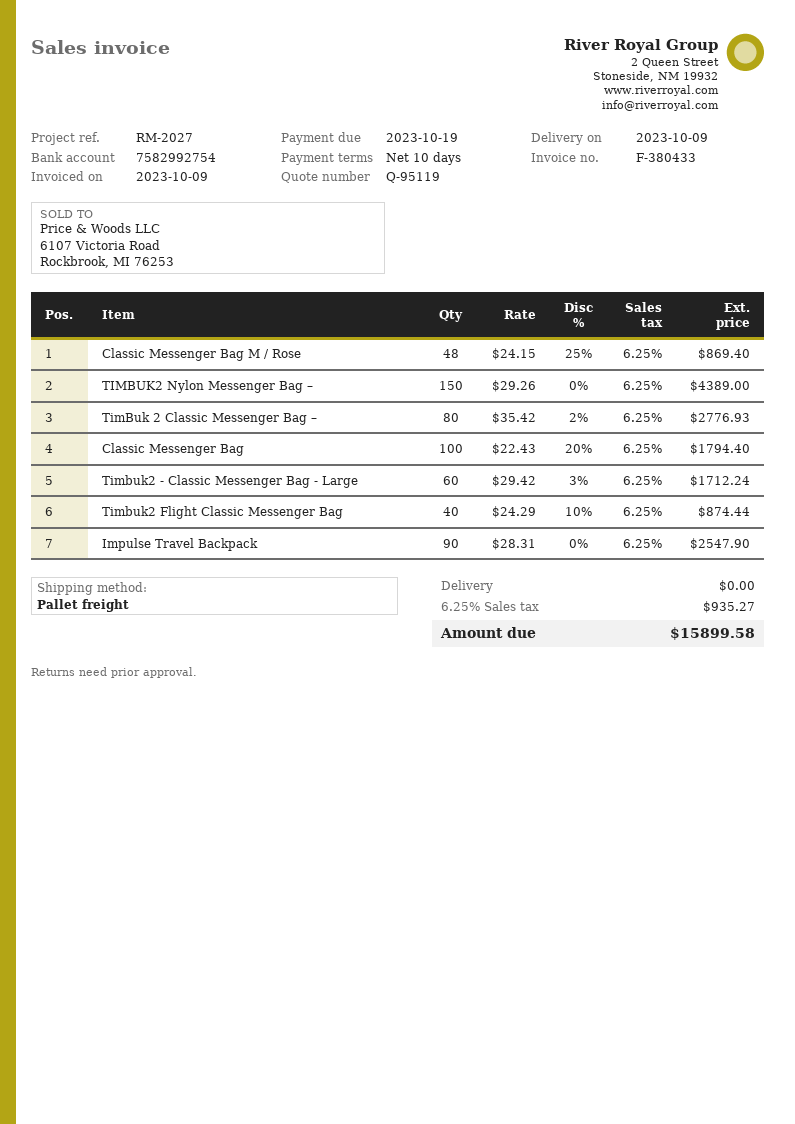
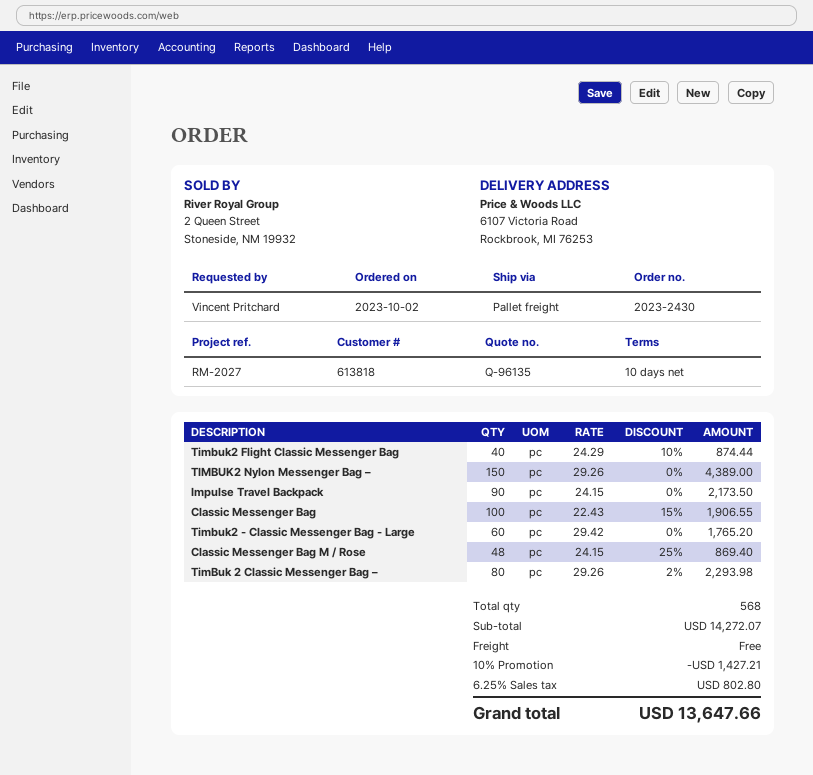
quote number: Q-95119 -> Q-96135
TimBuk 2 Classic Messenger Bag –: 80 x 35.42 - 2% = 2776.93 -> 80 x 29.26 - 2% = 2293.98
Classic Messenger Bag: 100 x 22.43 - 20% = 1794.40 -> 100 x 22.43 - 15% = 1906.55
Timbuk2 - Classic Messenger Bag - Large: 60 x 29.42 - 3% = 1712.24 -> 60 x 29.42 = 1765.20
Impulse Travel Backpack: 90 x 28.31 = 2547.90 -> 90 x 24.15 = 2173.50
discount: none -> 10% = 1427.21
tax: 6.25% = 935.27 -> 6.25% = 802.80
total: 15899.58 -> 13647.66

